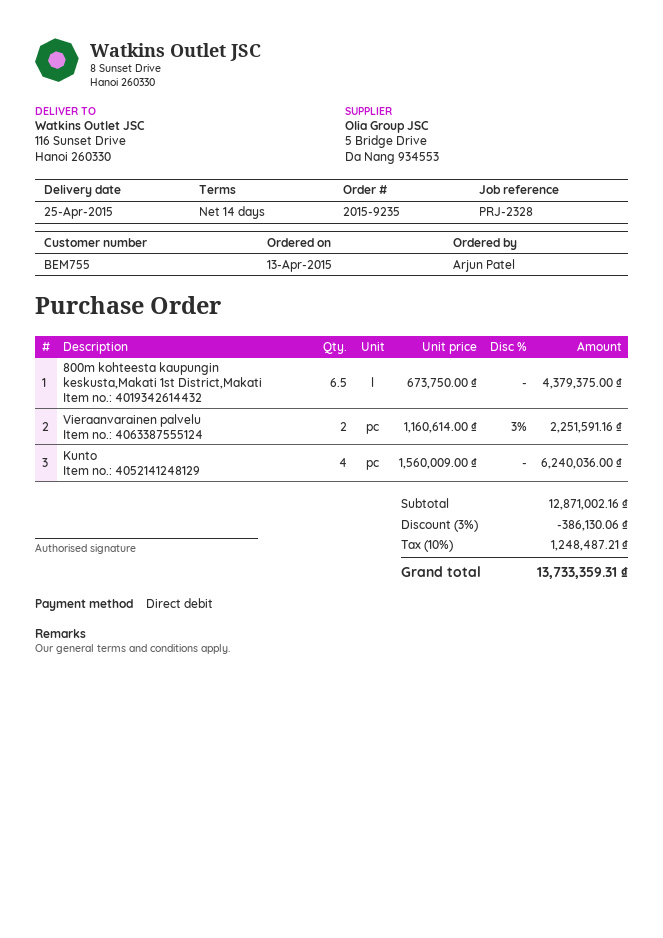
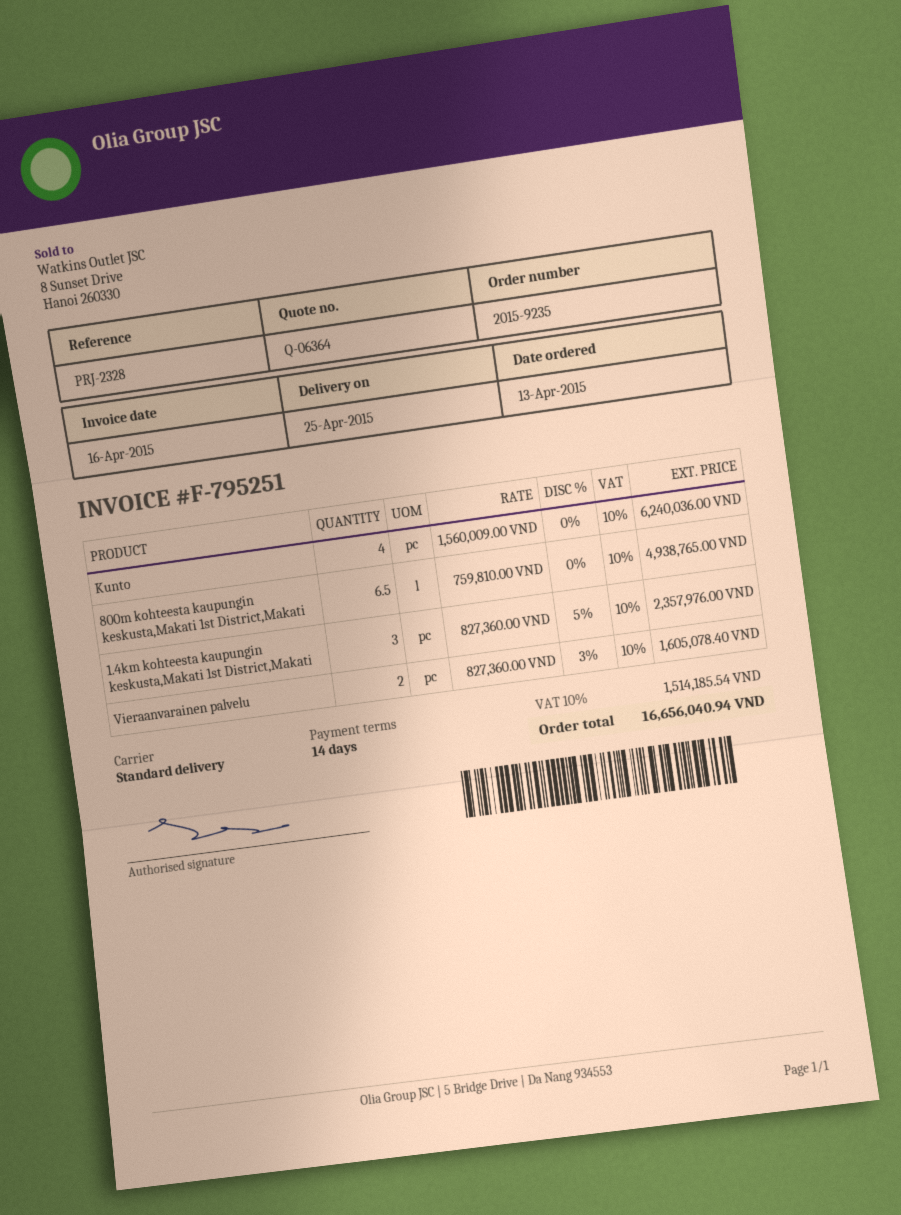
800m kohteesta kaupungin keskusta,Makati 1st District,Makati: 6.5 x 673750.00 = 4379375.00 -> 6.5 x 759810.00 = 4938765.00
Vieraanvarainen palvelu: 2 x 1160614.00 - 3% = 2251591.16 -> 2 x 827360.00 - 3% = 1605078.40
1.4km kohteesta kaupungin keskusta,Makati 1st District,Makati: none -> 3 x 827360.00 - 5% = 2357976.00
discount: 3% = 386130.06 -> none
tax: 10% = 1248487.21 -> 10% = 1514185.54
total: 13733359.31 -> 16656040.94

